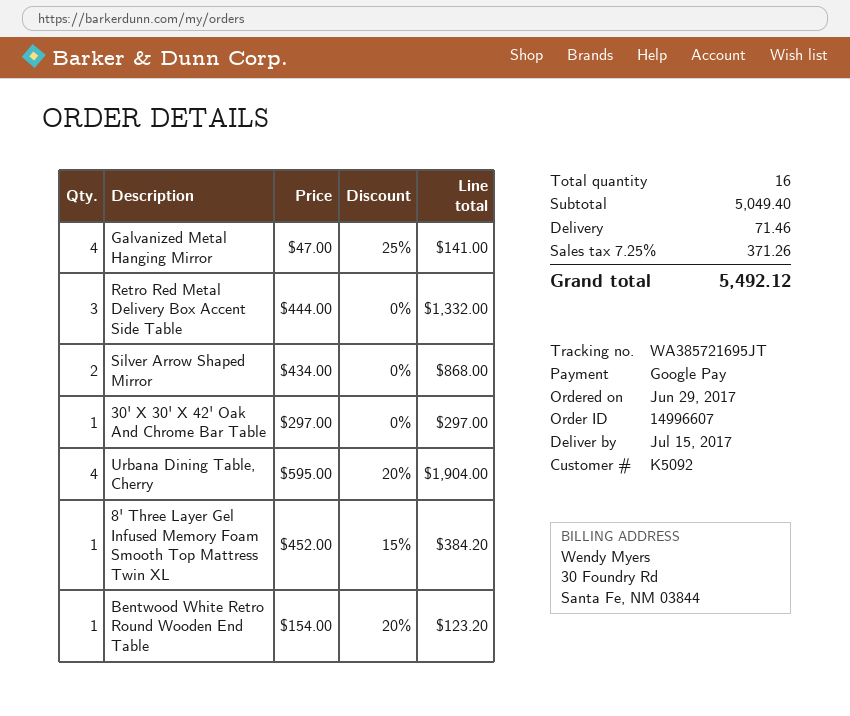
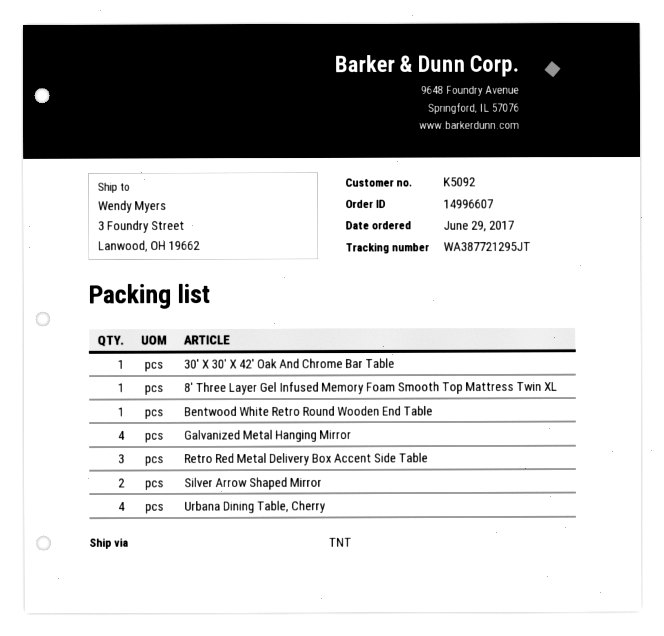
tracking number: WA385721695JT -> WA387721295JT

